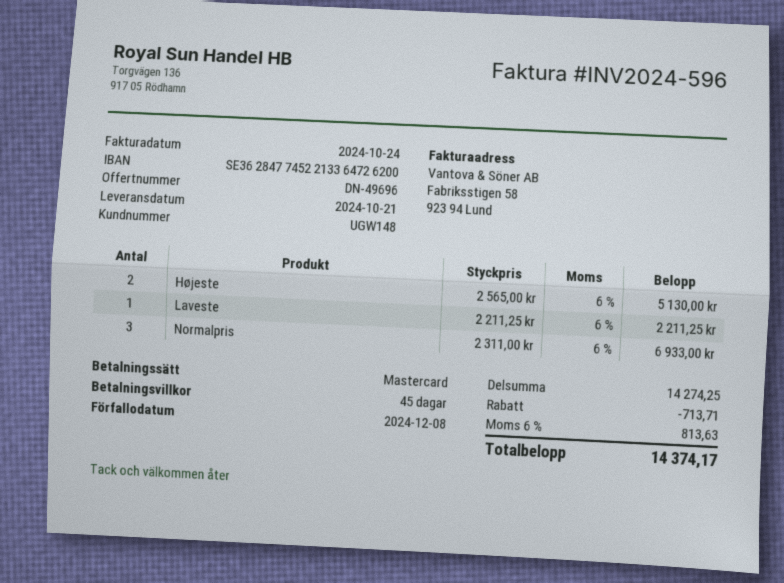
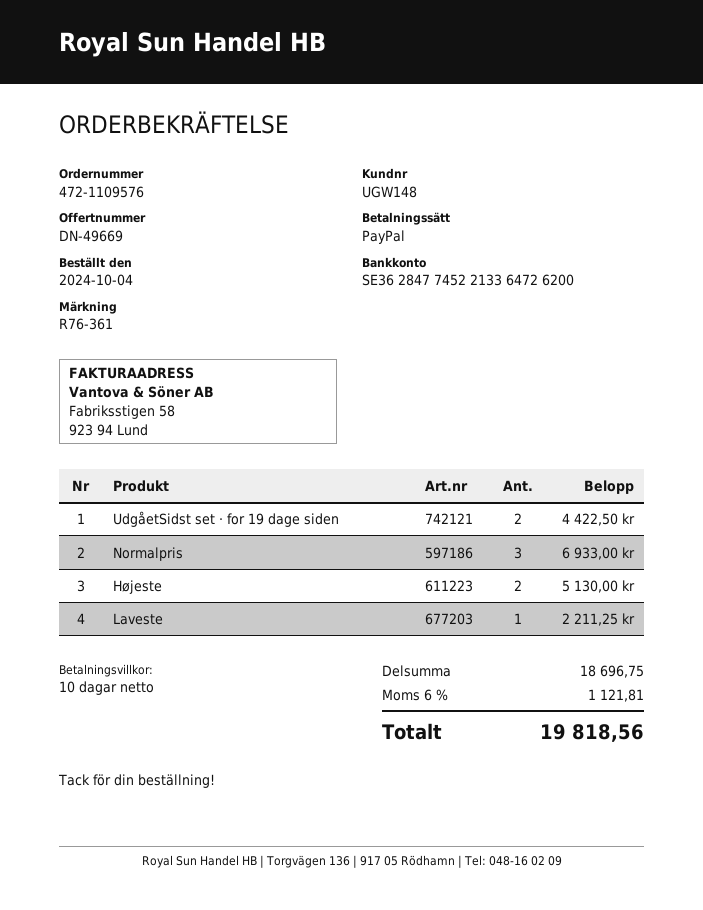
quote number: DN-49696 -> DN-49669
payment terms: 45 days -> 10 days
payment method: Mastercard -> PayPal
UdgåetSidst set · for 19 dage siden: none -> 2 for 4422.50
subtotal: 14274.25 -> 18696.75
discount: 713.71 -> none
tax: 6% = 813.63 -> 6% = 1121.81
total: 14374.17 -> 19818.56

